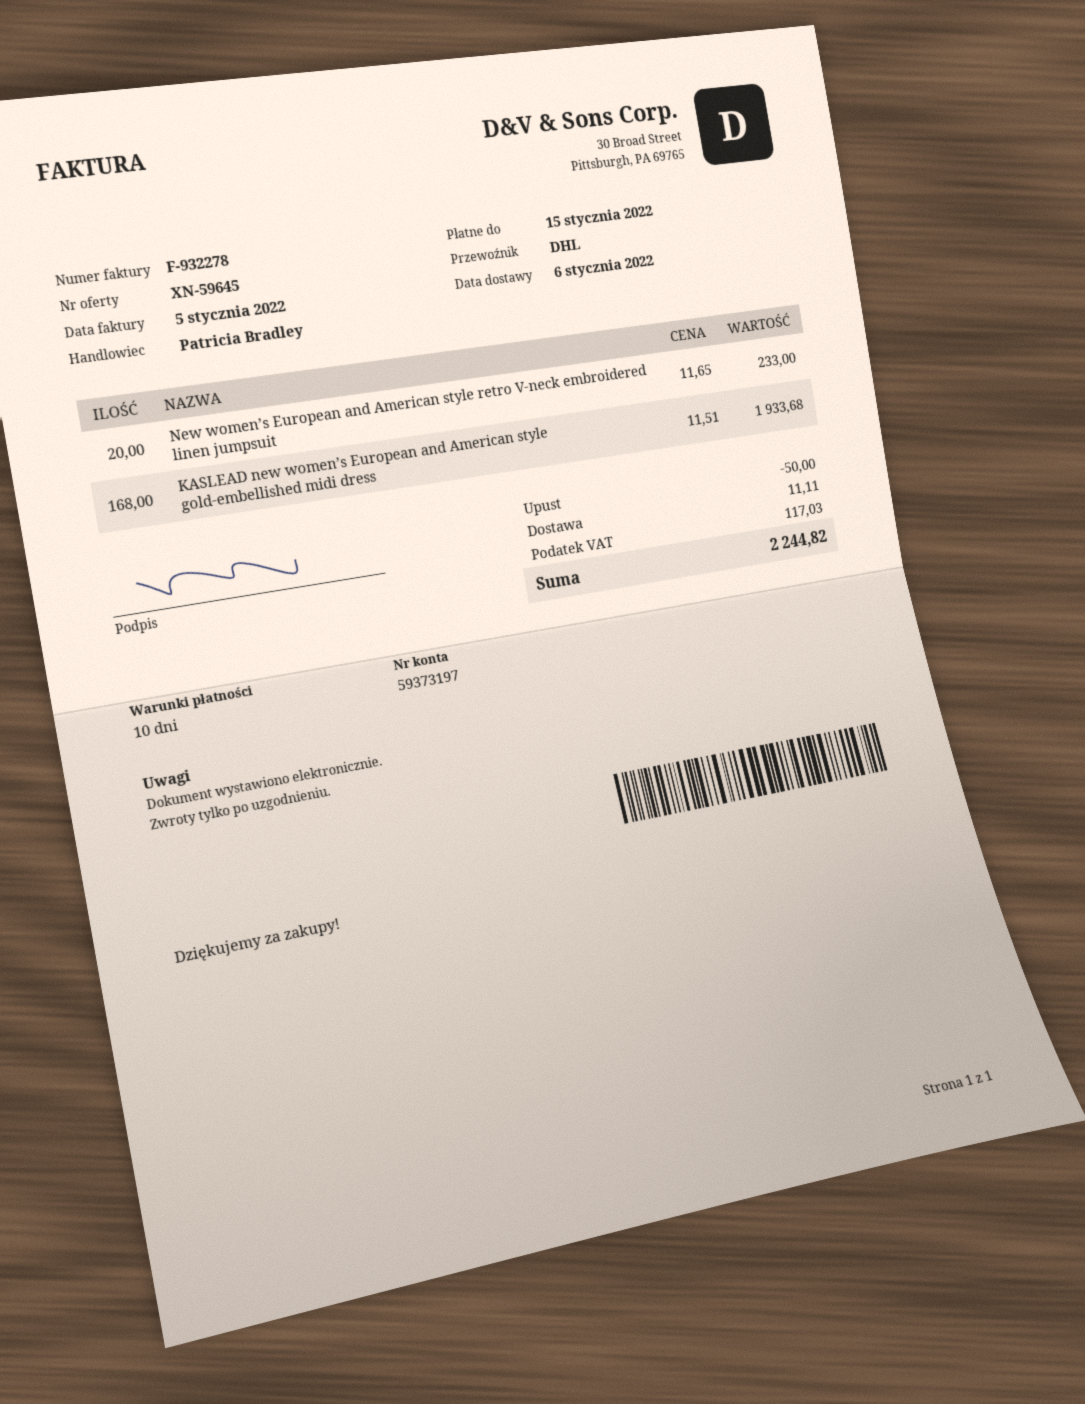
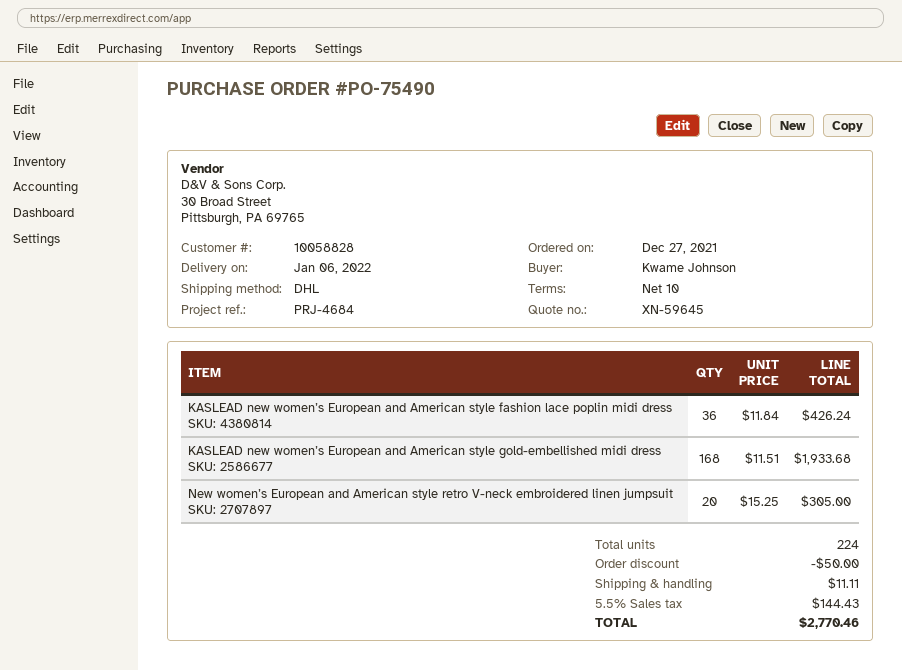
New women’s European and American style retro V-neck embroidered linen jumpsuit: 20 x 11.65 = 233.00 -> 20 x 15.25 = 305.00
KASLEAD new women’s European and American style fashion lace poplin midi dress: none -> 36 x 11.84 = 426.24
tax: 117.03 -> 144.43
total: 2244.82 -> 2770.46

